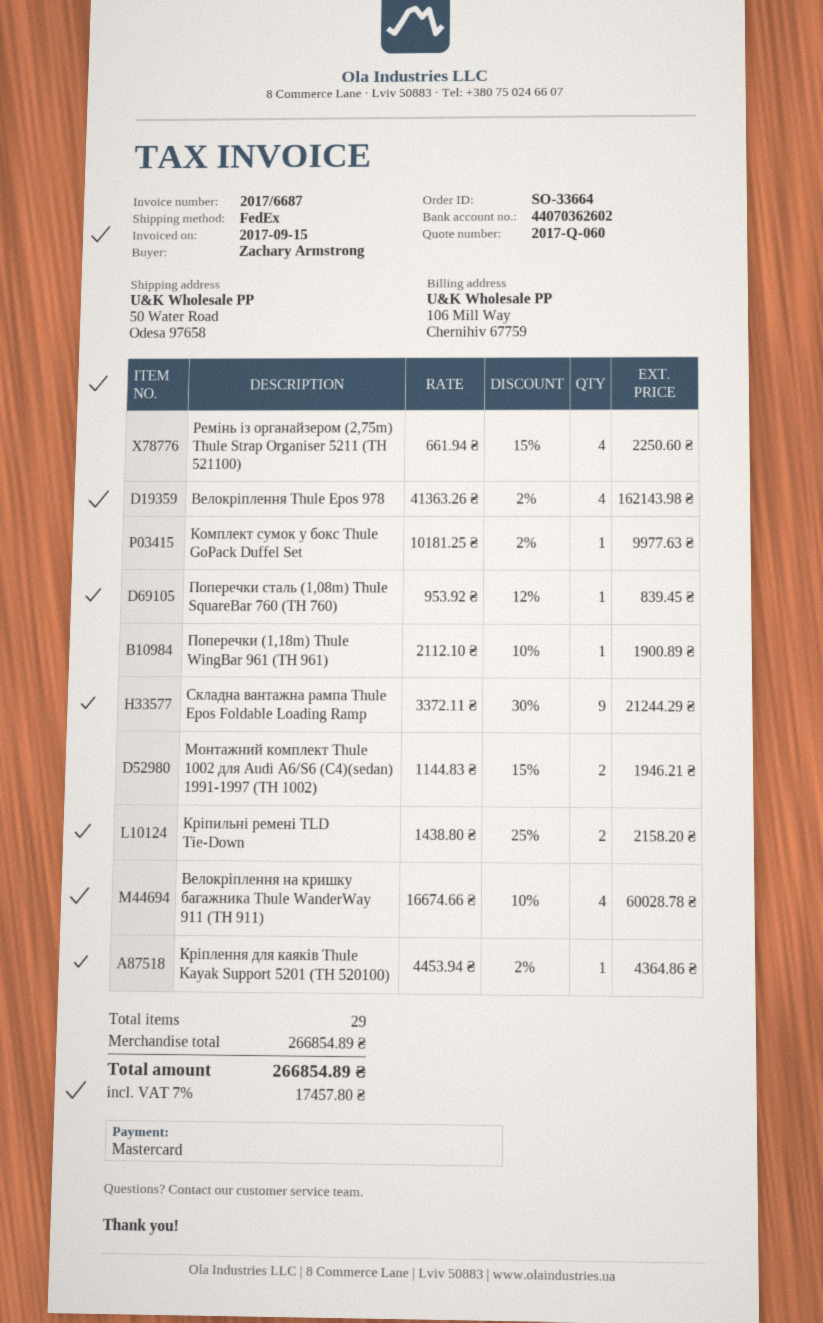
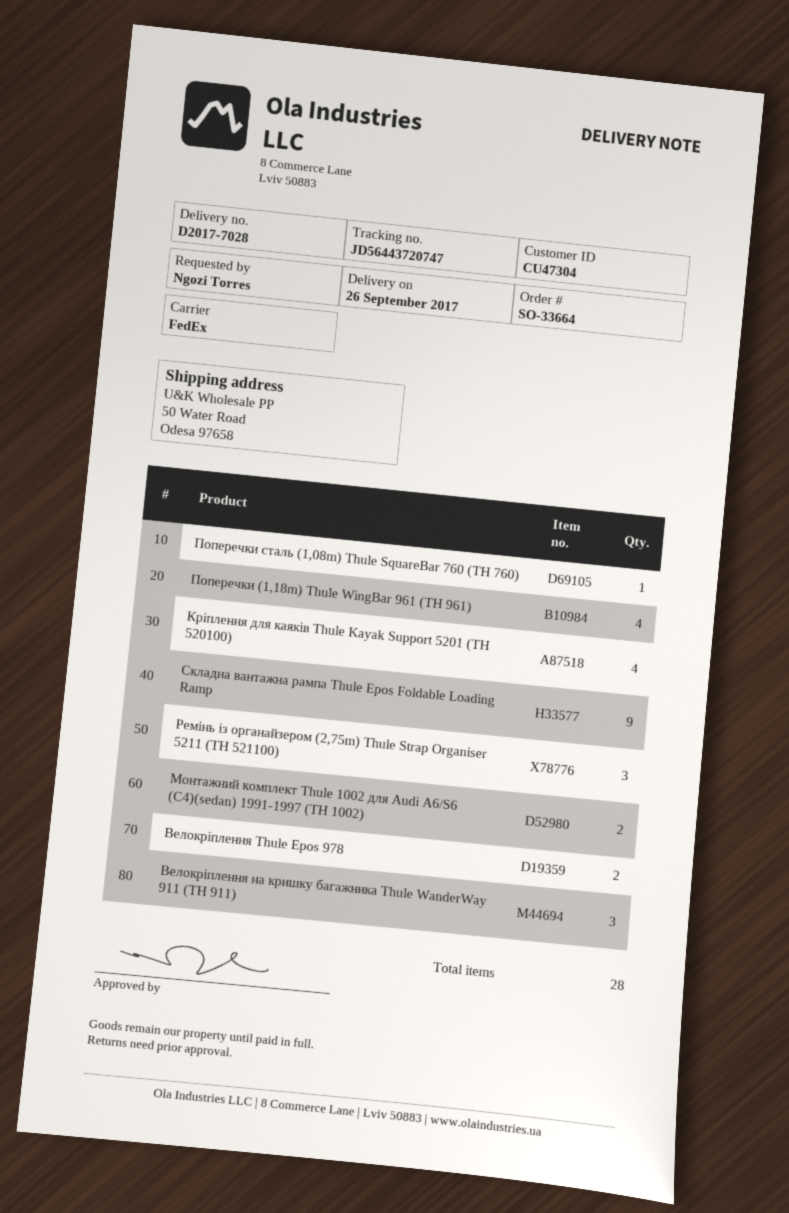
ordered by: Zachary Armstrong -> Ngozi Torres
Ремінь із органайзером (2,75m) Thule Strap Organiser 5211 (TH 521100): 4 -> 3
Велокріплення Thule Epos 978: 4 -> 2
Комплект сумок у бокс Thule GoPack Duffel Set: 1 -> none
Поперечки (1,18m) Thule WingBar 961 (TH 961): 1 -> 4
Кріпильні ремені TLD Tie-Down: 2 -> none
Велокріплення на кришку багажника Thule WanderWay 911 (TH 911): 4 -> 3
Кріплення для каяків Thule Kayak Support 5201 (TH 520100): 1 -> 4
total quantity: 29 -> 28

